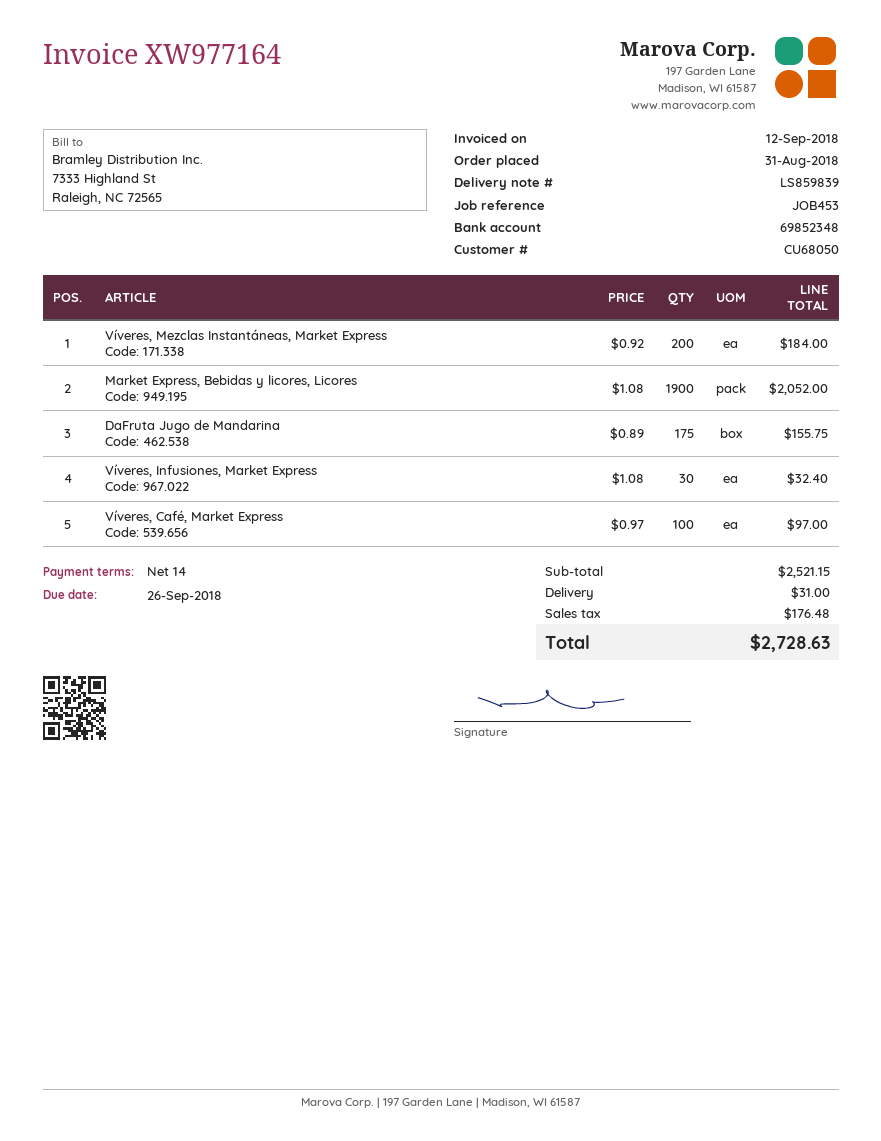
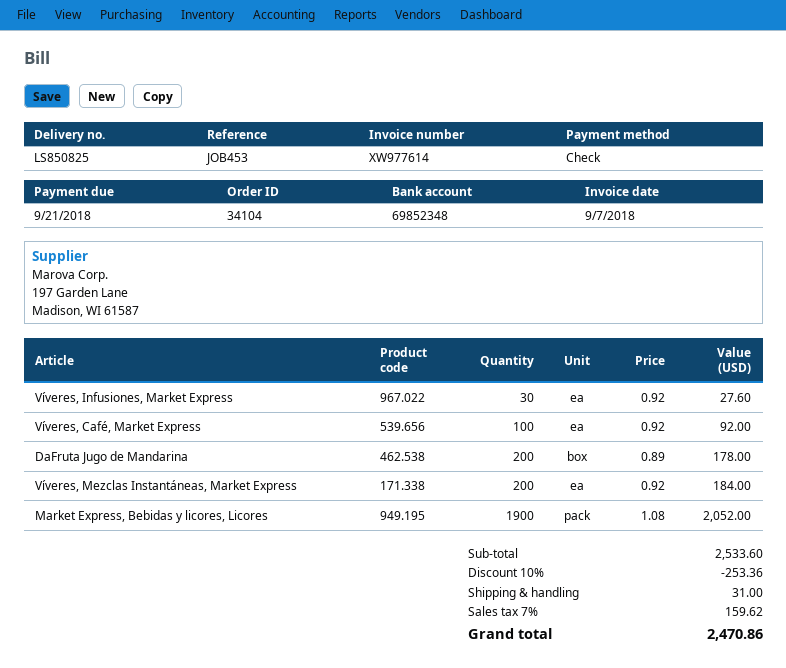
delivery note number: LS859839 -> LS850825
invoice number: XW977164 -> XW977614
invoice date: 2018-09-12 -> 2018-09-07
due date: 2018-09-26 -> 2018-09-21
DaFruta Jugo de Mandarina: 175 x 0.89 = 155.75 -> 200 x 0.89 = 178.00
Víveres, Infusiones, Market Express: 30 x 1.08 = 32.40 -> 30 x 0.92 = 27.60
Víveres, Café, Market Express: 100 x 0.97 = 97.00 -> 100 x 0.92 = 92.00
subtotal: 2521.15 -> 2533.60
discount: none -> 10% = 253.36
tax: 176.48 -> 159.62
total: 2728.63 -> 2470.86

